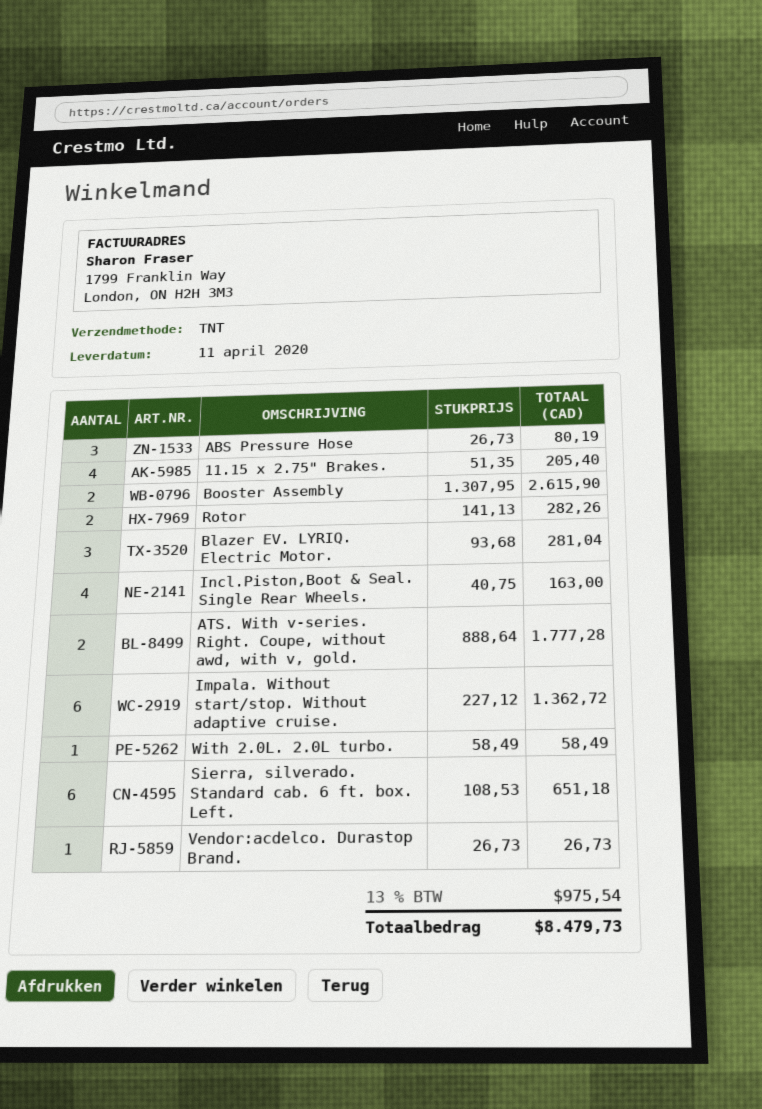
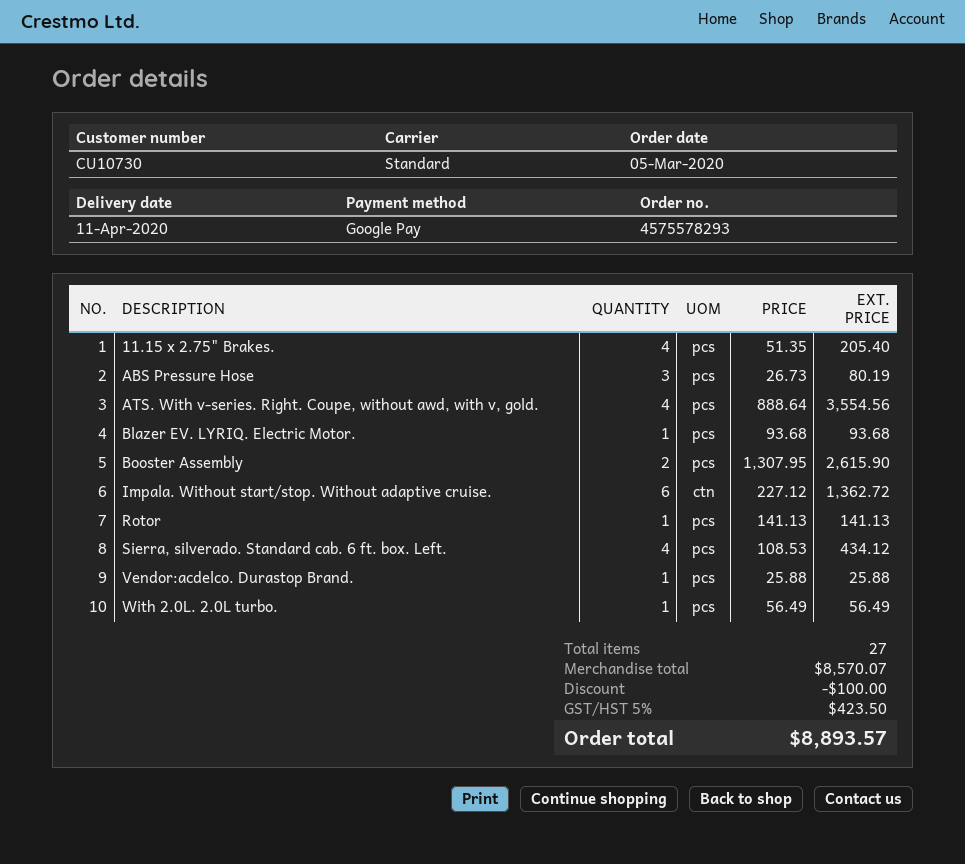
shipping method: TNT -> standard
Rotor: 2 x 141.13 = 282.26 -> 1 x 141.13 = 141.13
Blazer EV. LYRIQ. Electric Motor.: 3 x 93.68 = 281.04 -> 1 x 93.68 = 93.68
Incl.Piston,Boot & Seal. Single Rear Wheels.: 4 x 40.75 = 163.00 -> none
ATS. With v-series. Right. Coupe, without awd, with v, gold.: 2 x 888.64 = 1777.28 -> 4 x 888.64 = 3554.56
With 2.0L. 2.0L turbo.: 1 x 58.49 = 58.49 -> 1 x 56.49 = 56.49
Sierra, silverado. Standard cab. 6 ft. box. Left.: 6 x 108.53 = 651.18 -> 4 x 108.53 = 434.12
Vendor:acdelco. Durastop Brand.: 1 x 26.73 = 26.73 -> 1 x 25.88 = 25.88
discount: none -> 100.00
tax: 13% = 975.54 -> 5% = 423.50
total: 8479.73 -> 8893.57

